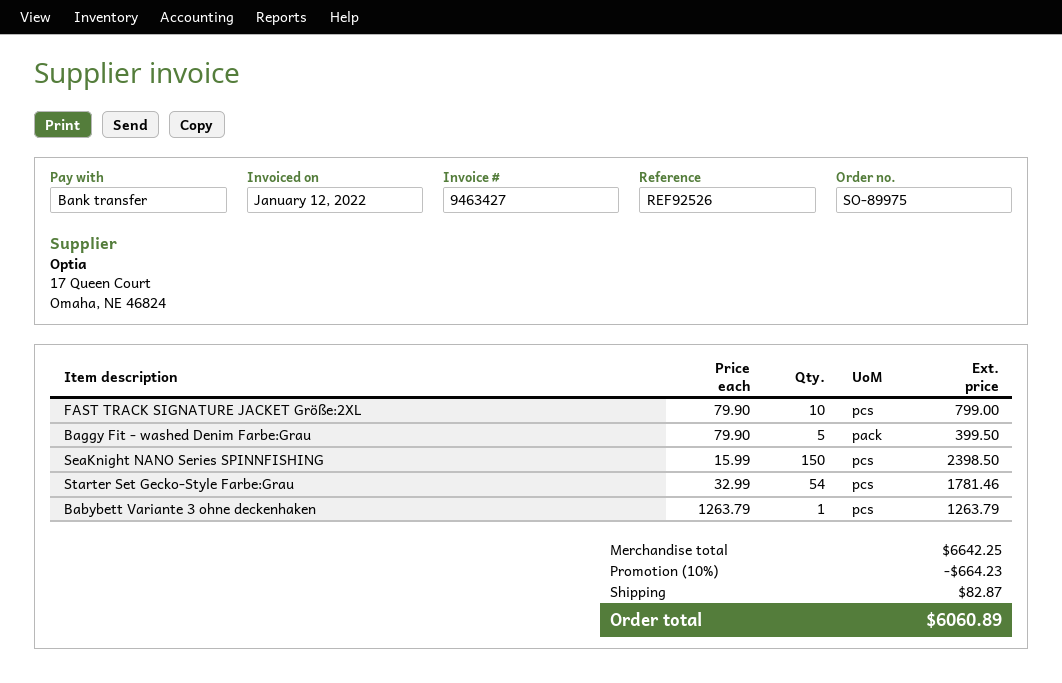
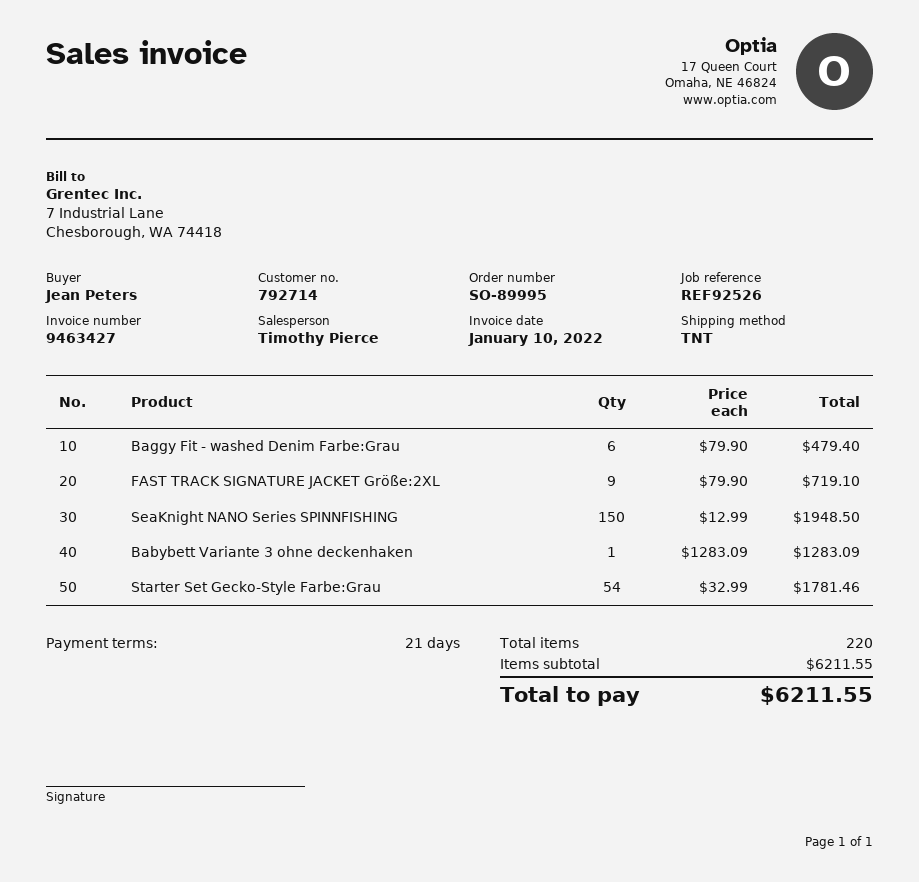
order number: SO-89975 -> SO-89995
invoice date: 2022-01-12 -> 2022-01-10
FAST TRACK SIGNATURE JACKET Größe:2XL: 10 x 79.90 = 799.00 -> 9 x 79.90 = 719.10
Baggy Fit - washed Denim Farbe:Grau: 5 x 79.90 = 399.50 -> 6 x 79.90 = 479.40
SeaKnight NANO Series SPINNFISHING: 150 x 15.99 = 2398.50 -> 150 x 12.99 = 1948.50
Babybett Variante 3 ohne deckenhaken: 1 x 1263.79 = 1263.79 -> 1 x 1283.09 = 1283.09
subtotal: 6642.25 -> 6211.55
discount: 10% = 664.23 -> none
shipping: 82.87 -> none
total: 6060.89 -> 6211.55

